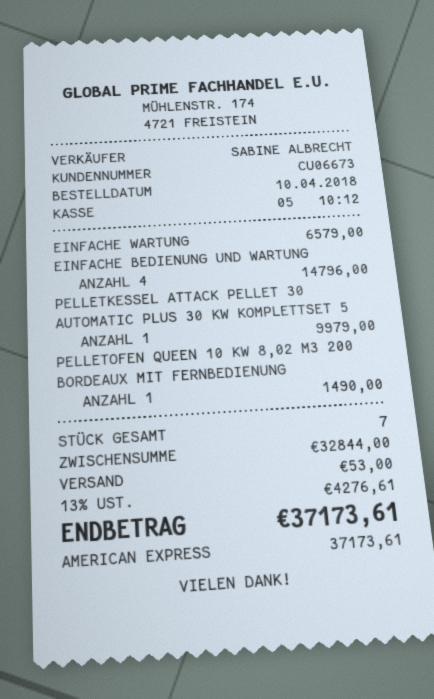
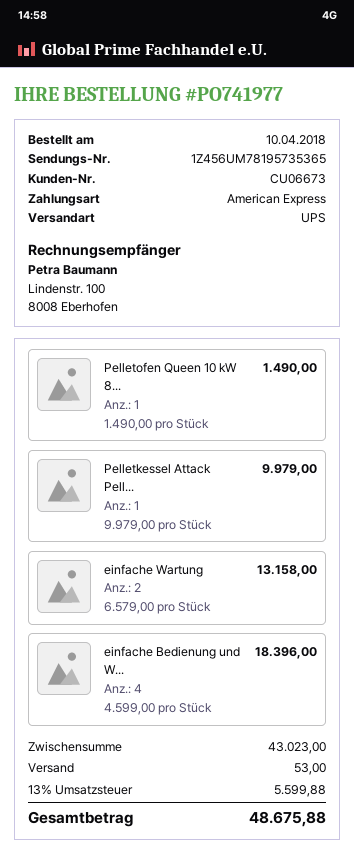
EINFACHE WARTUNG: 1 for 6579.00 -> 2 for 13158.00
EINFACHE BEDIENUNG UND WARTUNG: 4 for 14796.00 -> 4 for 18396.00
subtotal: 32844.00 -> 43023.00
tax: 13% = 4276.61 -> 13% = 5599.88
total: 37173.61 -> 48675.88

